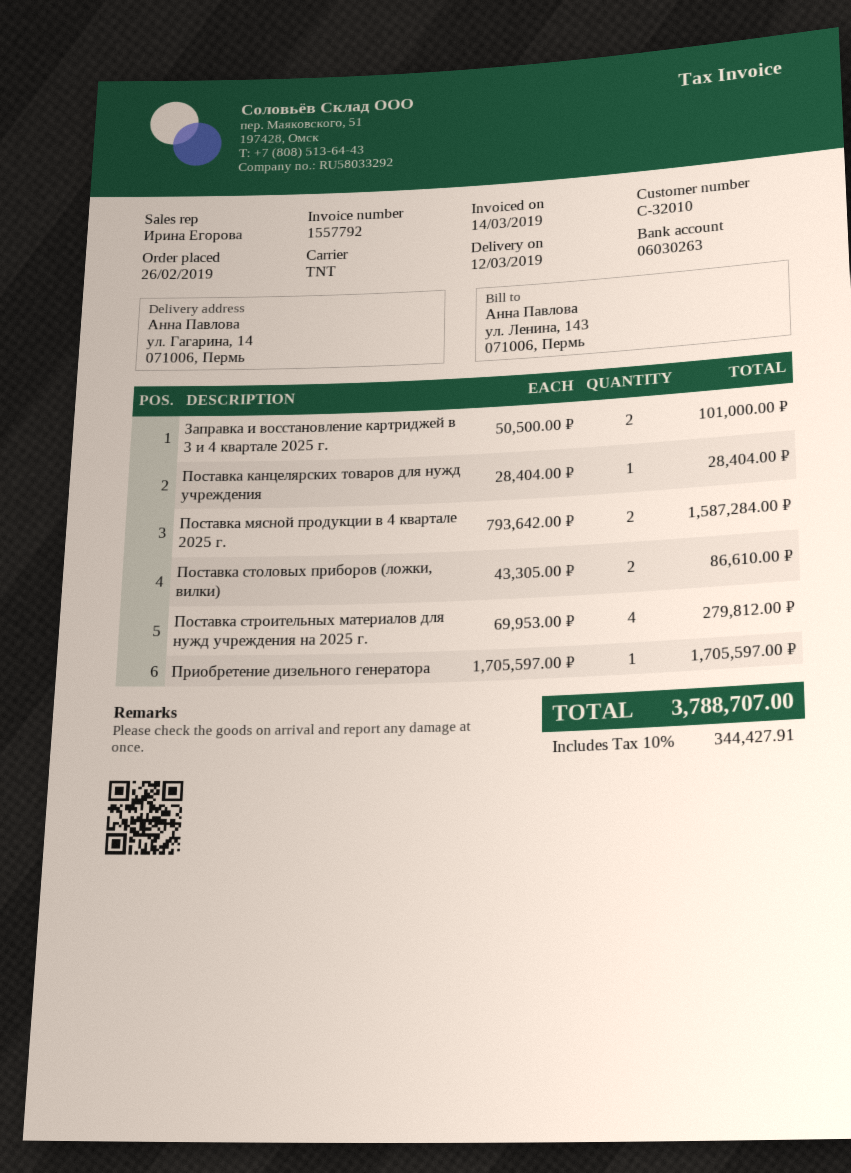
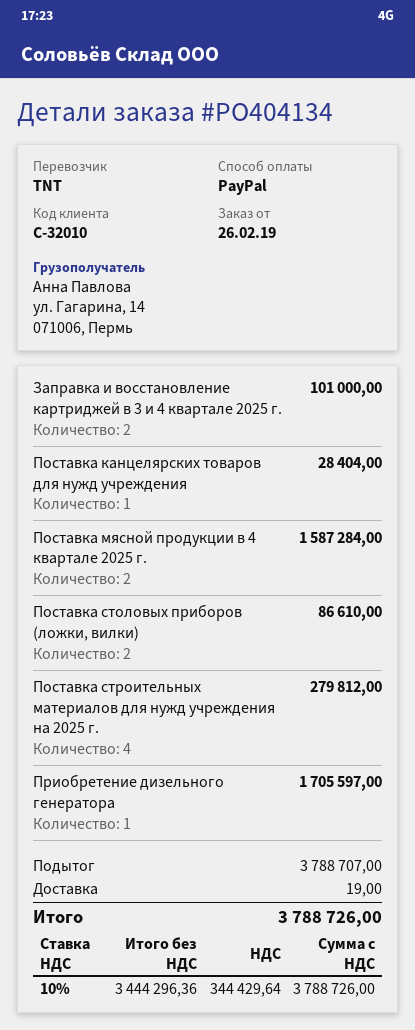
shipping: none -> 19.00
tax: 10% = 344427.91 -> 10% = 344429.64
total: 3788707.00 -> 3788726.00

